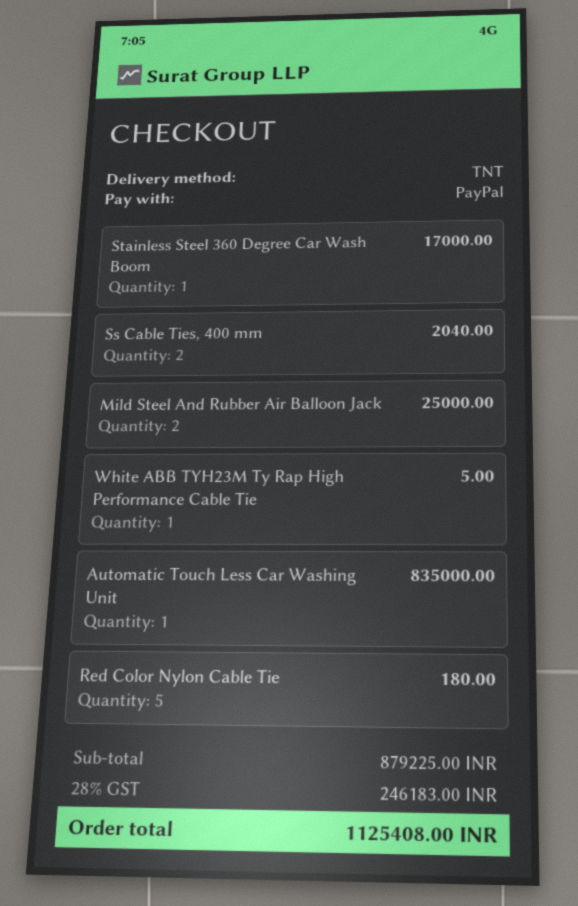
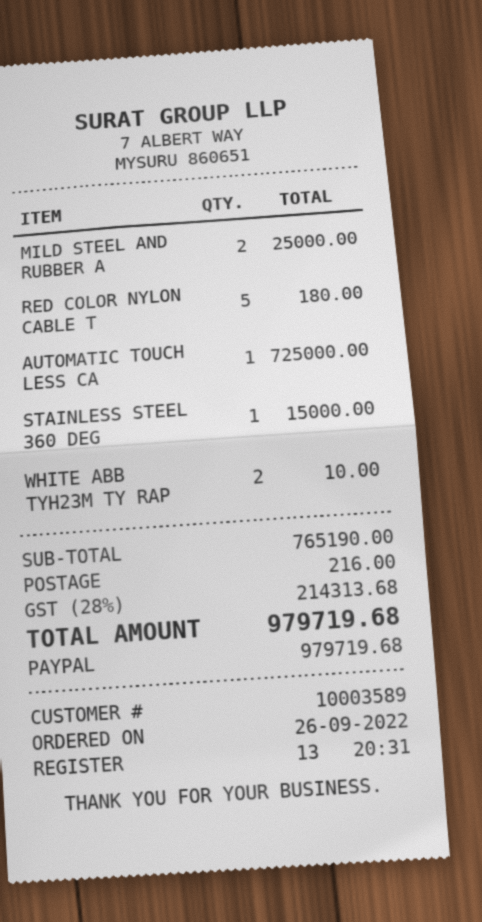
Stainless Steel 360 Degree Car Wash Boom: 1 for 17000.00 -> 1 for 15000.00
Ss Cable Ties, 400 mm: 2 for 2040.00 -> none
White ABB TYH23M Ty Rap High Performance Cable Tie: 1 for 5.00 -> 2 for 10.00
Automatic Touch Less Car Washing Unit: 1 for 835000.00 -> 1 for 725000.00
subtotal: 879225.00 -> 765190.00
shipping: none -> 216.00
tax: 28% = 246183.00 -> 28% = 214313.68
total: 1125408.00 -> 979719.68

